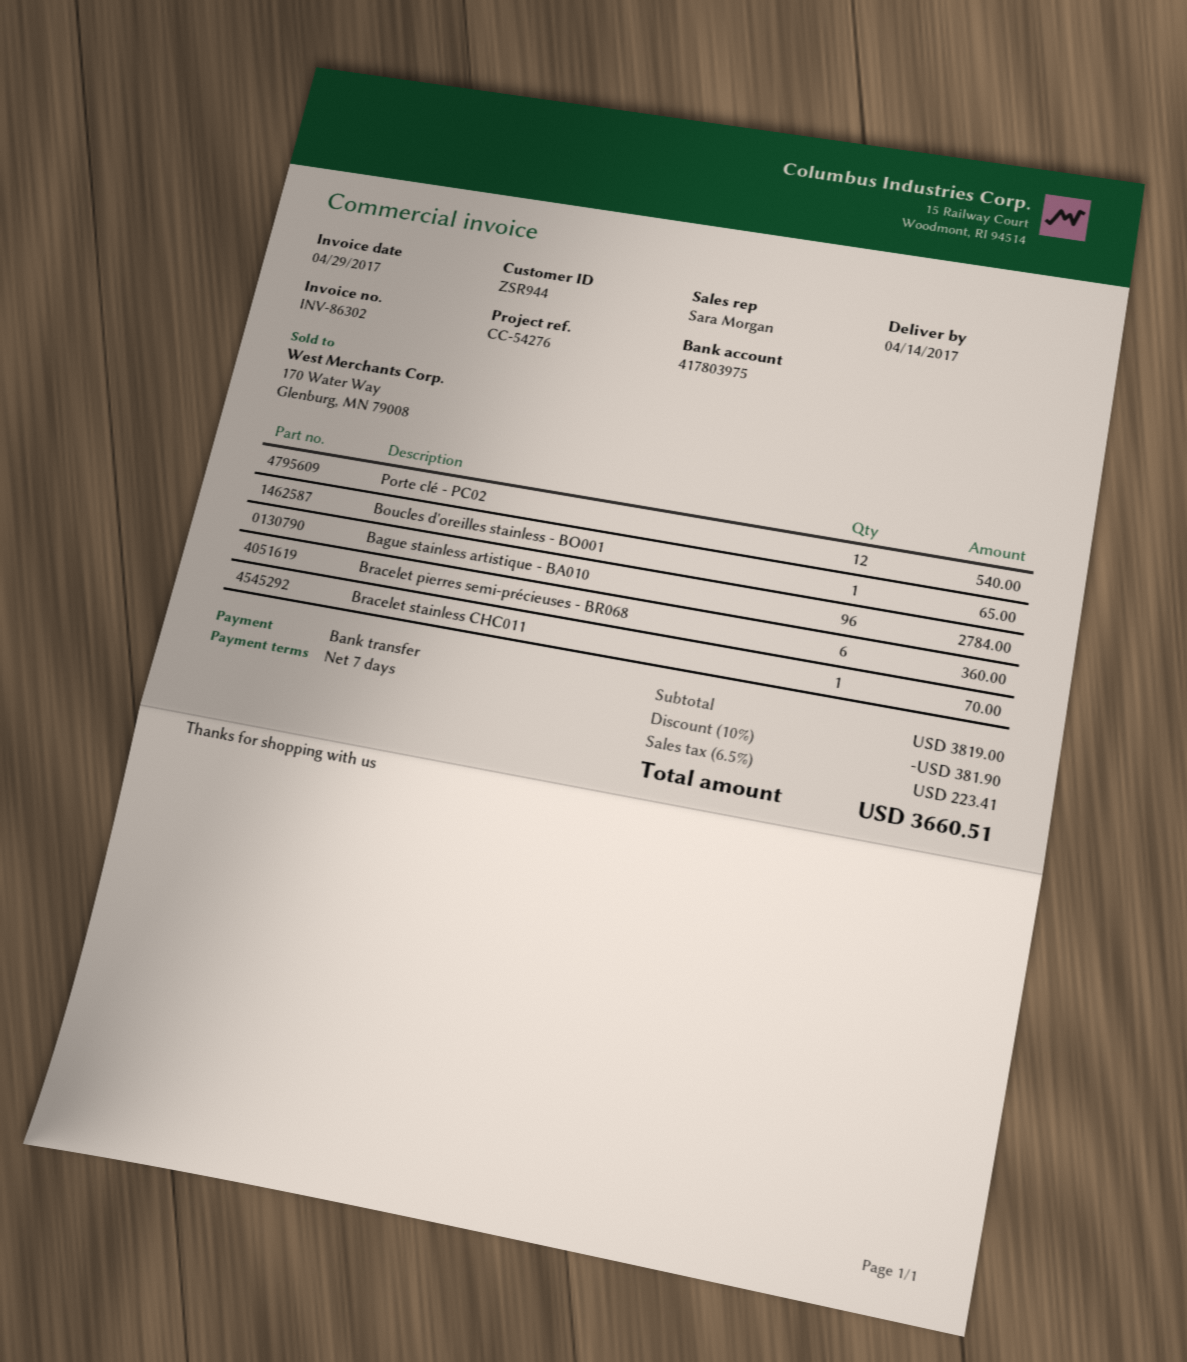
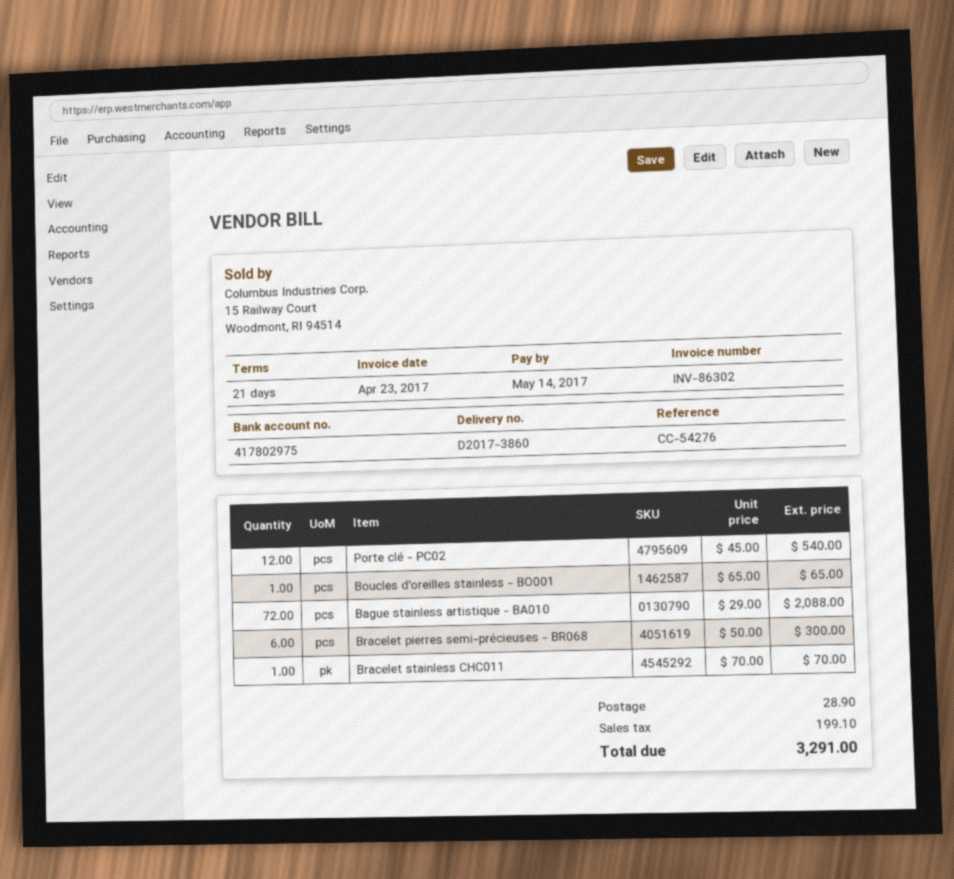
invoice date: 2017-04-29 -> 2017-04-23
payment terms: 7 days -> 21 days
bank account: 417803975 -> 417802975
Bague stainless artistique - BA010: 96 for 2784.00 -> 72 for 2088.00
Bracelet pierres semi-précieuses - BR068: 6 for 360.00 -> 6 for 300.00
discount: 10% = 381.90 -> none
shipping: none -> 28.90
tax: 223.41 -> 199.10
total: 3660.51 -> 3291.00

